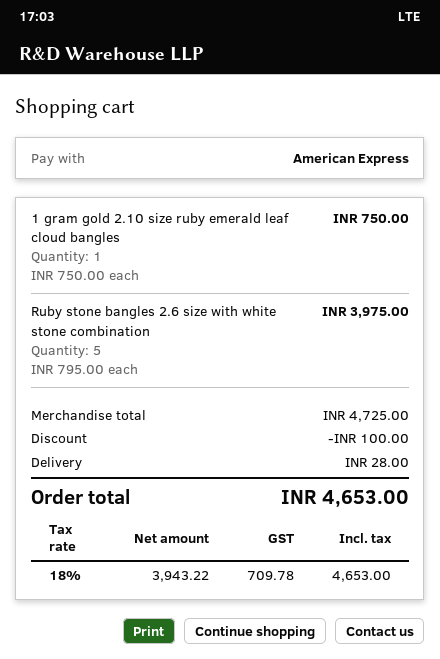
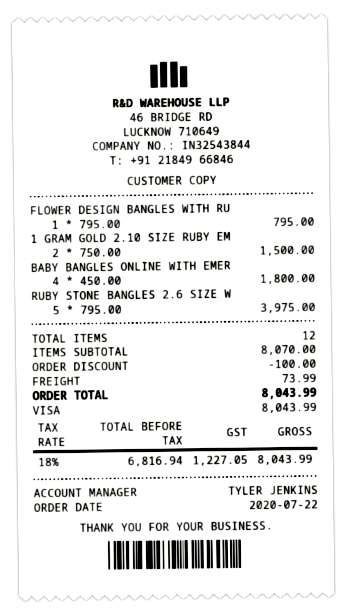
payment method: American Express -> Visa
1 gram gold 2.10 size ruby emerald leaf cloud bangles: 1 x 750.00 = 750.00 -> 2 x 750.00 = 1500.00
FLOWER DESIGN BANGLES WITH RU: none -> 1 x 795.00 = 795.00
BABY BANGLES ONLINE WITH EMER: none -> 4 x 450.00 = 1800.00
subtotal: 4725.00 -> 8070.00
shipping: 28.00 -> 73.99
net: 3943.22 -> 6816.94
tax: 18% = 709.78 -> 18% = 1227.05
total: 4653.00 -> 8043.99

